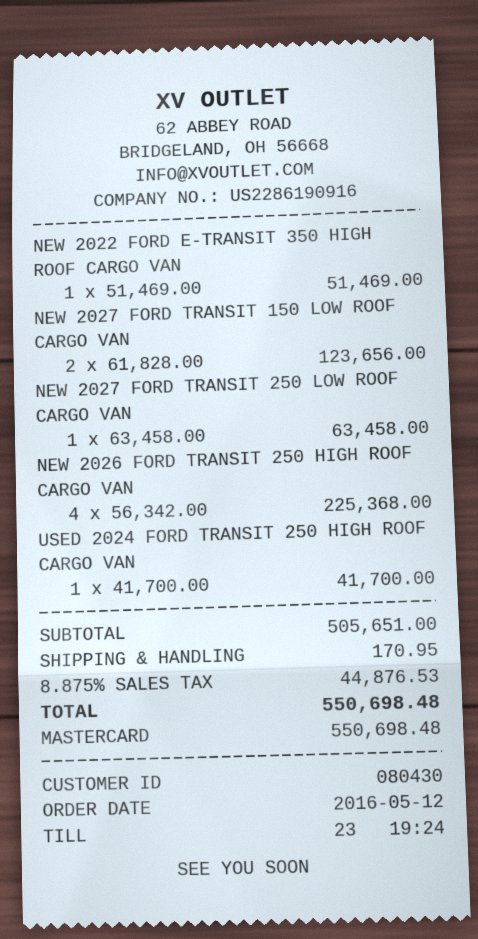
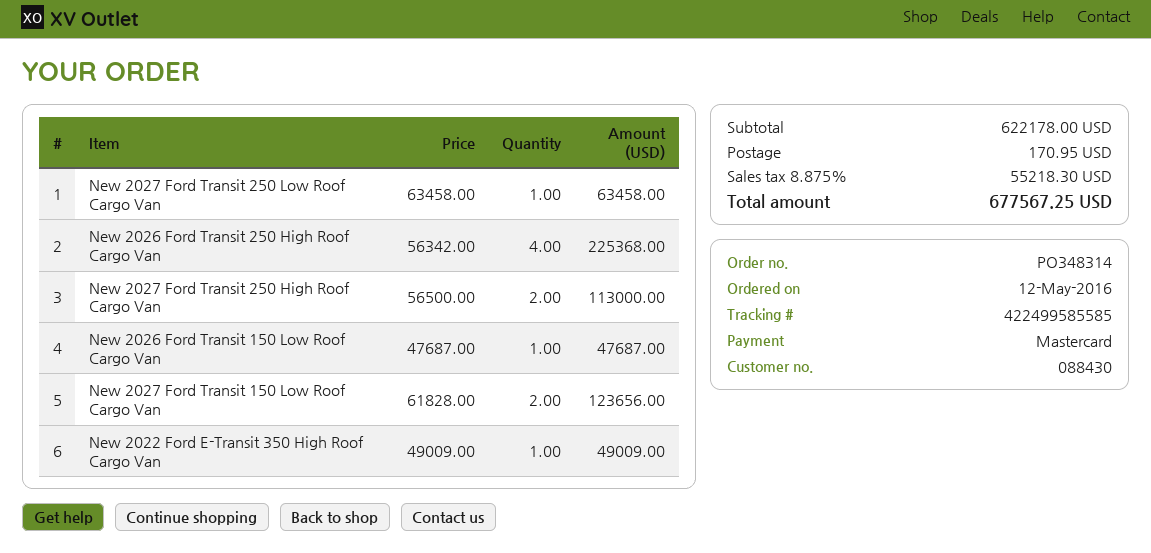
customer number: 080430 -> 088430
NEW 2022 FORD E-TRANSIT 350 HIGH ROOF CARGO VAN: 1 x 51469.00 = 51469.00 -> 1 x 49009.00 = 49009.00
USED 2024 FORD TRANSIT 250 HIGH ROOF CARGO VAN: 1 x 41700.00 = 41700.00 -> none
New 2027 Ford Transit 250 High Roof Cargo Van: none -> 2 x 56500.00 = 113000.00
New 2026 Ford Transit 150 Low Roof Cargo Van: none -> 1 x 47687.00 = 47687.00
subtotal: 505651.00 -> 622178.00
tax: 8.875% = 44876.53 -> 8.875% = 55218.30
total: 550698.48 -> 677567.25

